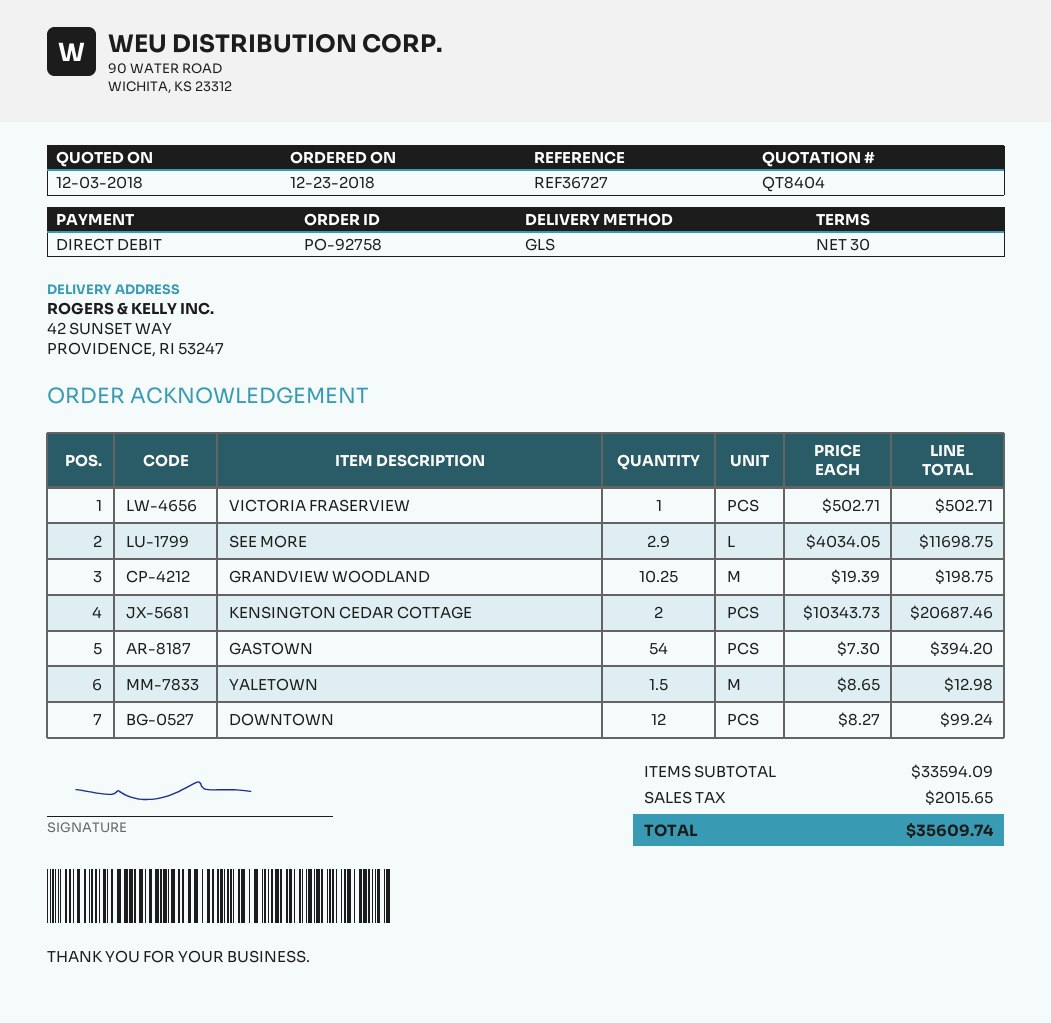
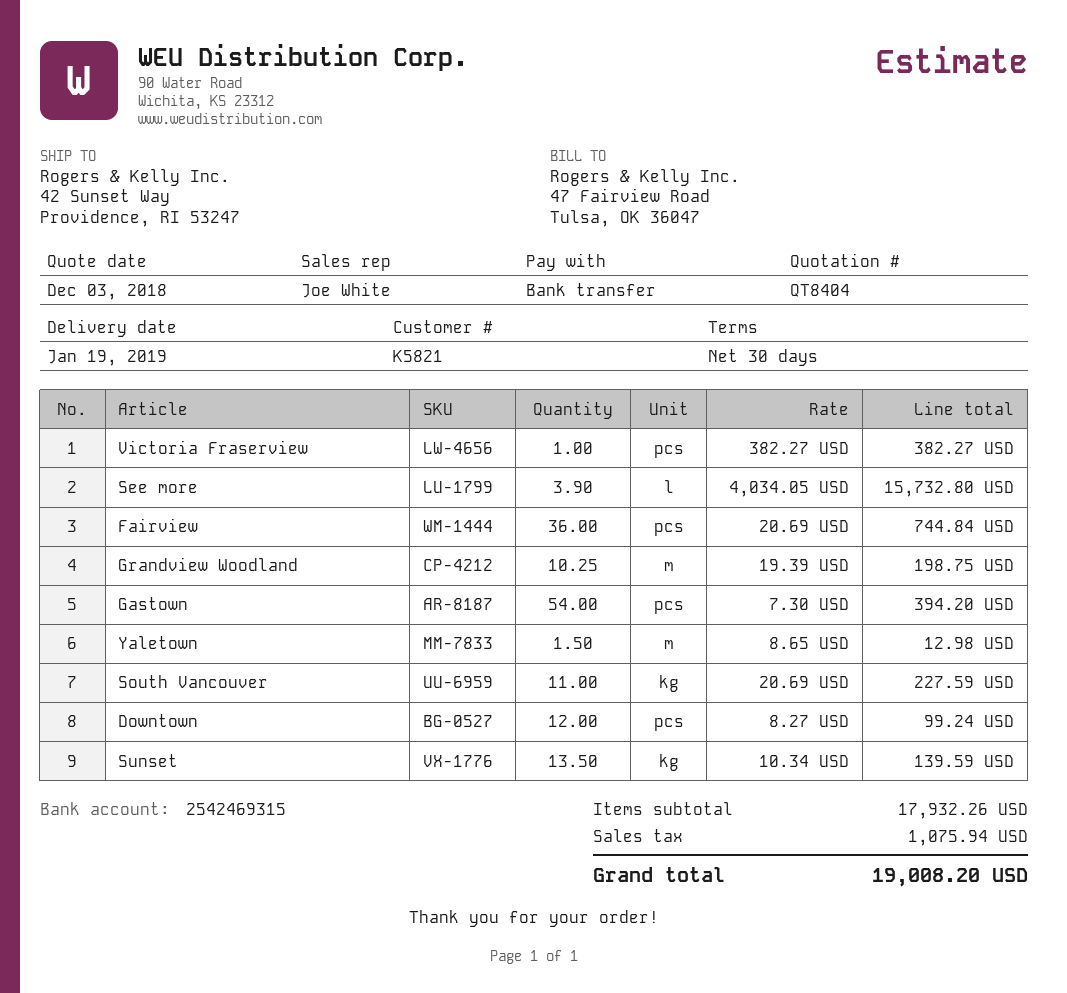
payment method: direct debit -> bank transfer
VICTORIA FRASERVIEW: 1 x 502.71 = 502.71 -> 1 x 382.27 = 382.27
SEE MORE: 2.9 x 4034.05 = 11698.75 -> 3.9 x 4034.05 = 15732.80
KENSINGTON CEDAR COTTAGE: 2 x 10343.73 = 20687.46 -> none
Fairview: none -> 36 x 20.69 = 744.84
South Vancouver: none -> 11 x 20.69 = 227.59
Sunset: none -> 13.5 x 10.34 = 139.59
subtotal: 33594.09 -> 17932.26
tax: 2015.65 -> 1075.94
total: 35609.74 -> 19008.20

